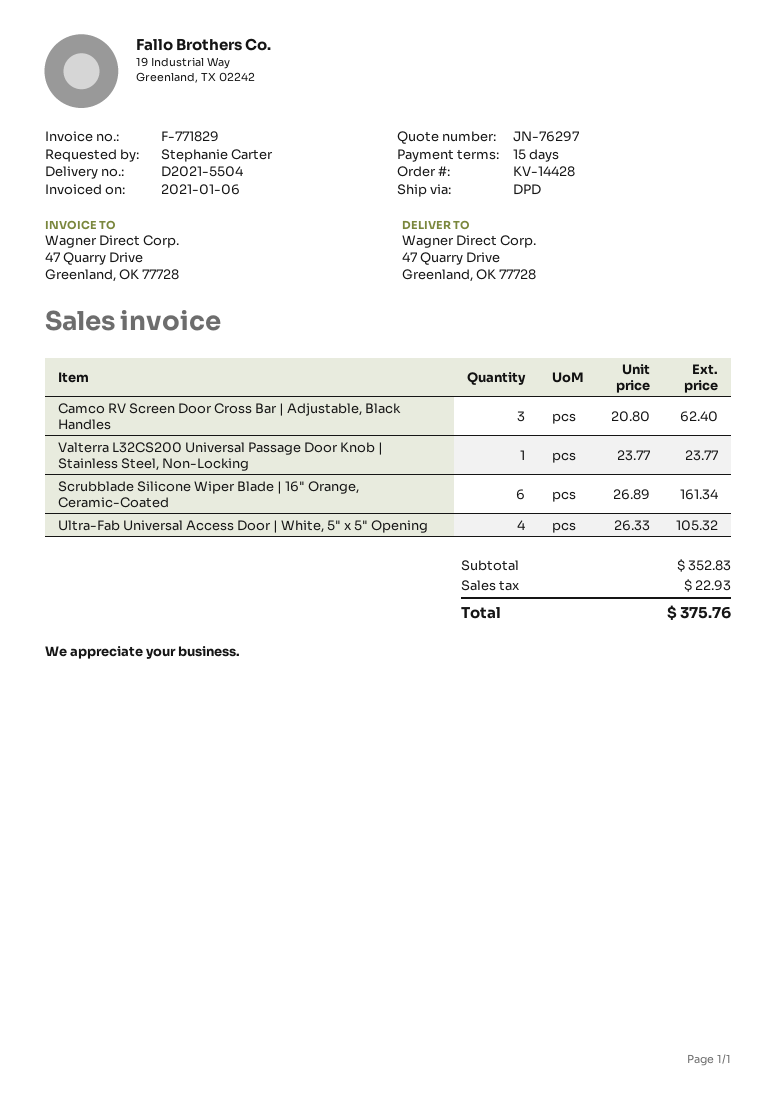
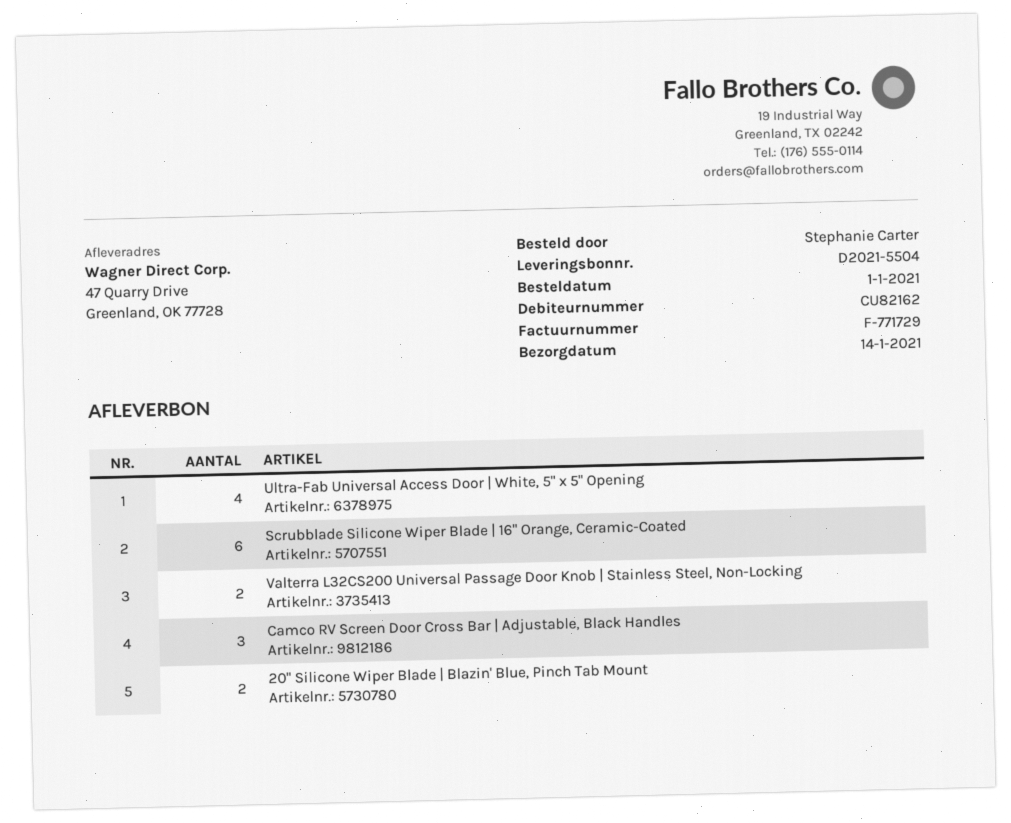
invoice number: F-771829 -> F-771729
Valterra L32CS200 Universal Passage Door Knob | Stainless Steel, Non-Locking: 1 -> 2
20" Silicone Wiper Blade | Blazin' Blue, Pinch Tab Mount: none -> 2

